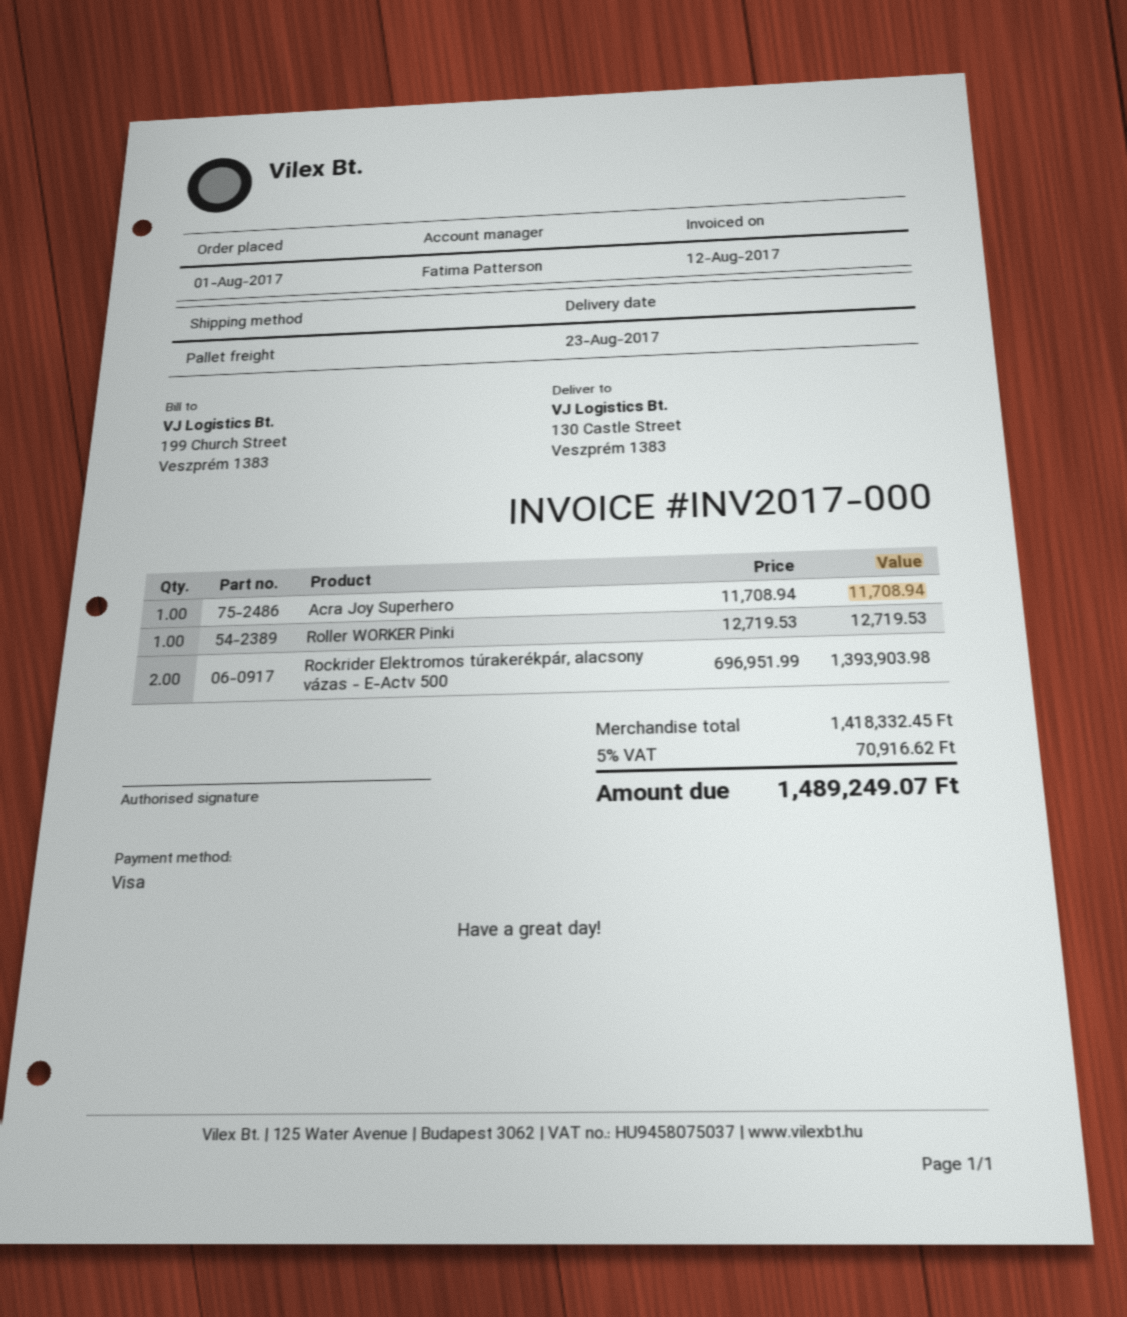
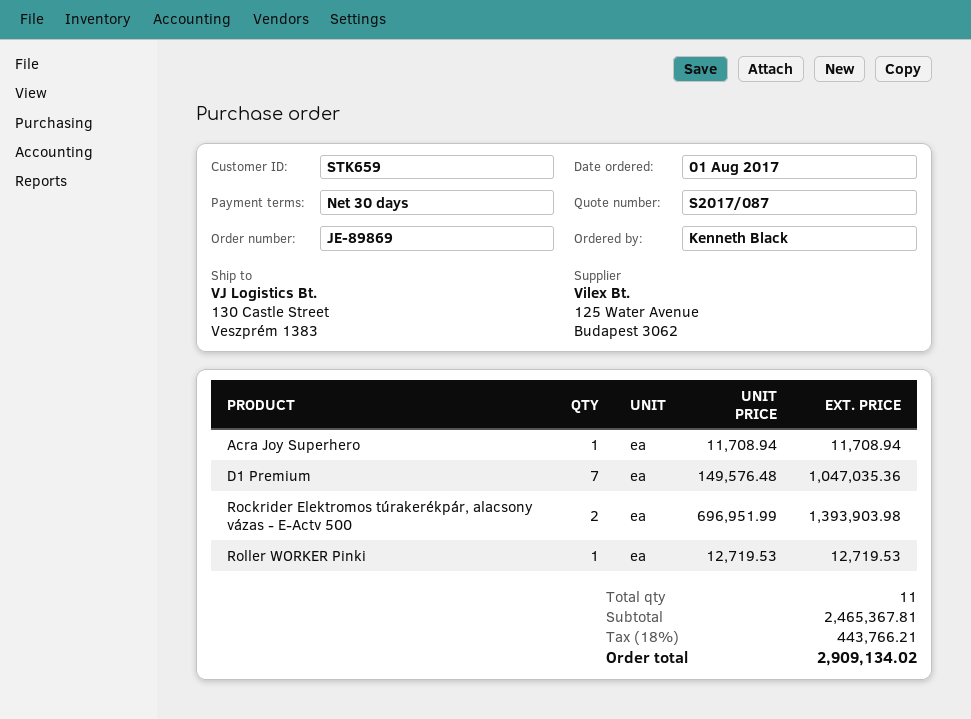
D1 Premium: none -> 7 x 149576.48 = 1047035.36
subtotal: 1418332.45 -> 2465367.81
tax: 5% = 70916.62 -> 18% = 443766.21
total: 1489249.07 -> 2909134.02

